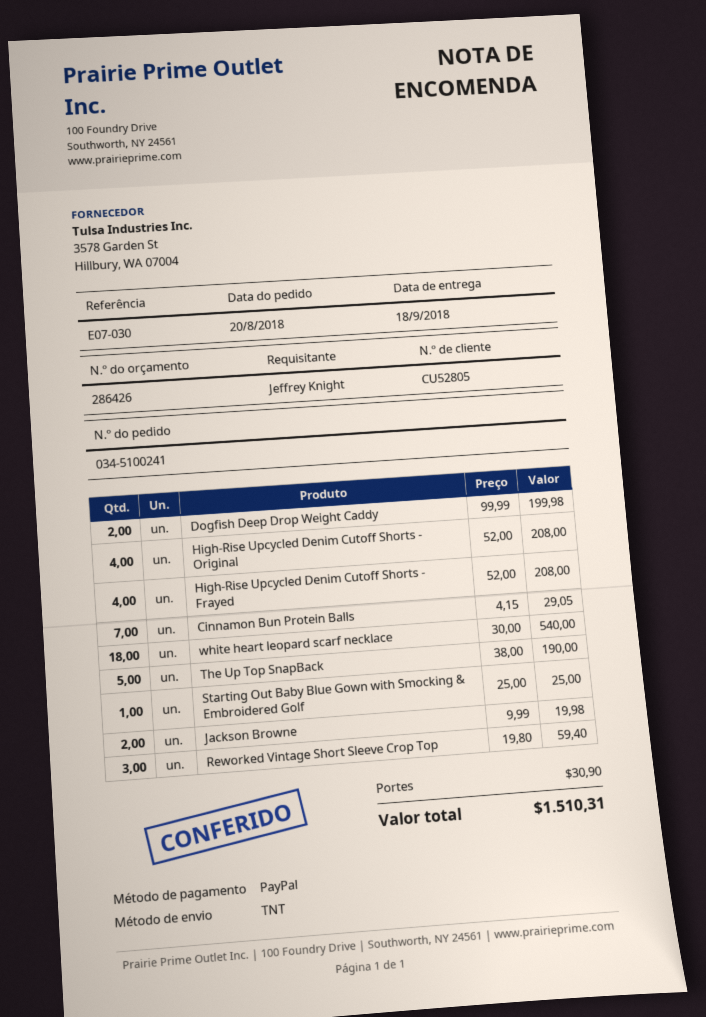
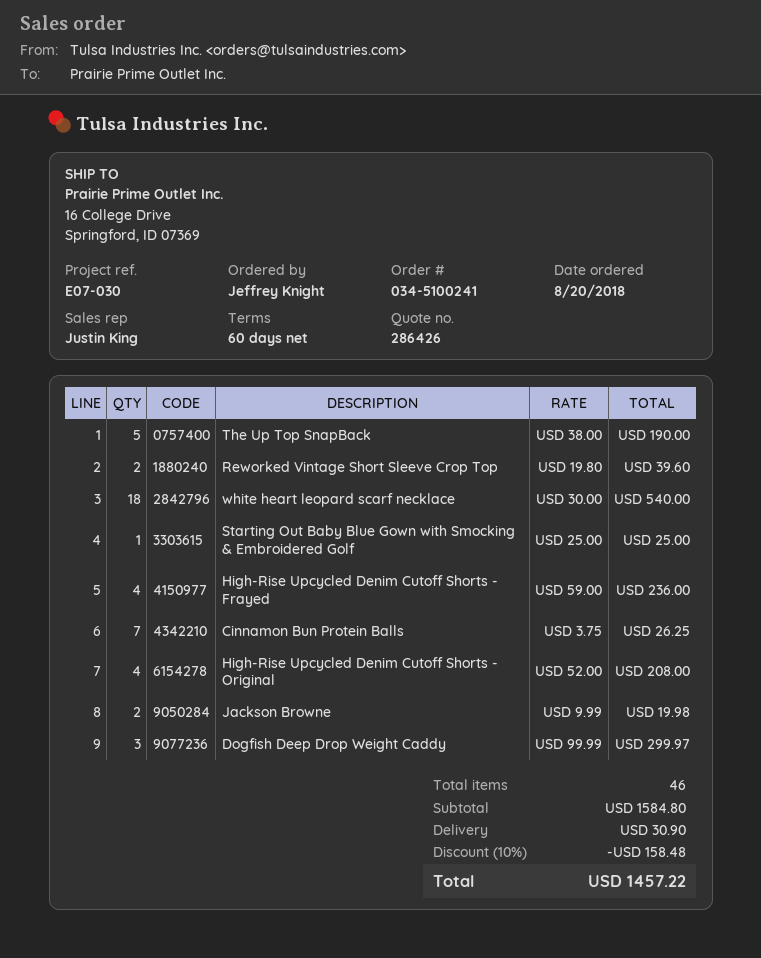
Dogfish Deep Drop Weight Caddy: 2 x 99.99 = 199.98 -> 3 x 99.99 = 299.97
High-Rise Upcycled Denim Cutoff Shorts - Frayed: 4 x 52.00 = 208.00 -> 4 x 59.00 = 236.00
Cinnamon Bun Protein Balls: 7 x 4.15 = 29.05 -> 7 x 3.75 = 26.25
Reworked Vintage Short Sleeve Crop Top: 3 x 19.80 = 59.40 -> 2 x 19.80 = 39.60
discount: none -> 10% = 158.48
total: 1510.31 -> 1457.22

